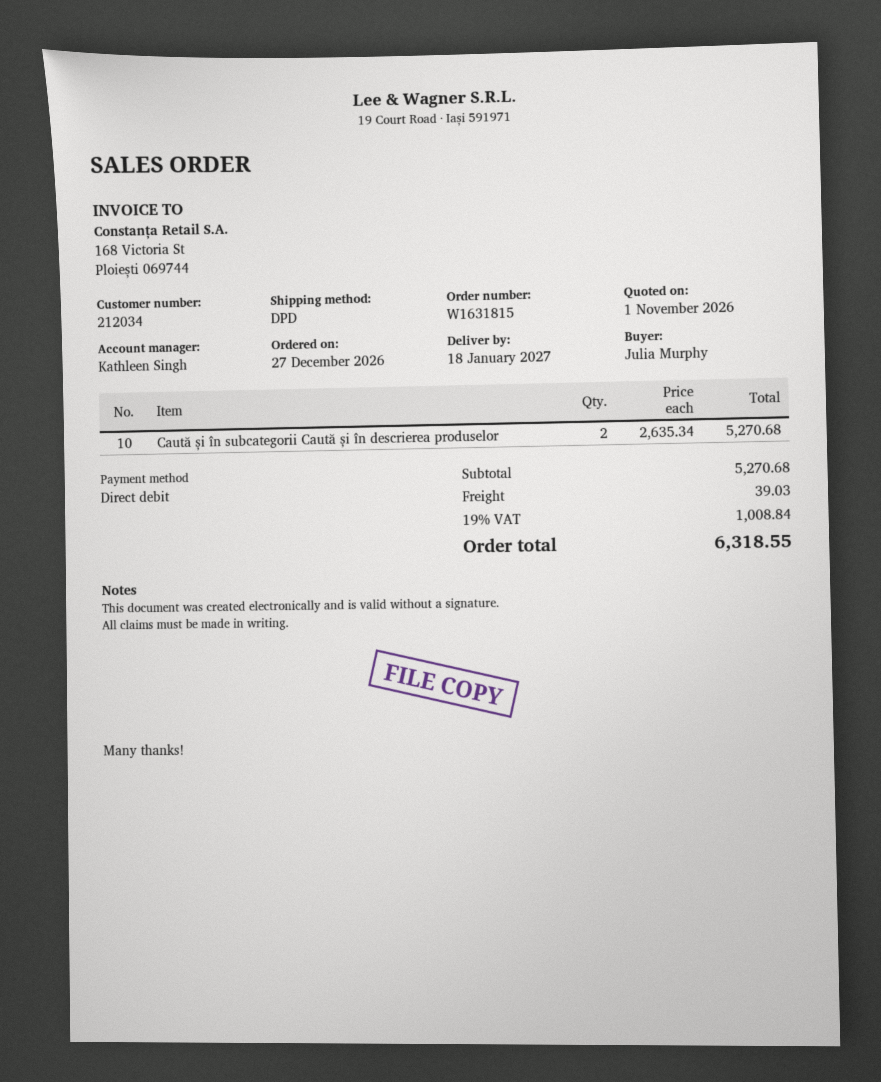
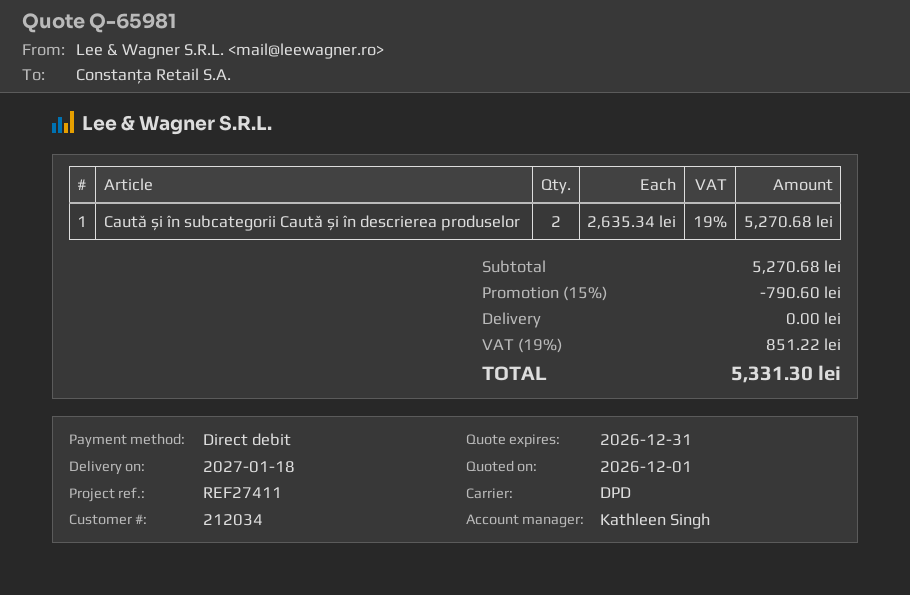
quote date: 2026-11-01 -> 2026-12-01
discount: none -> 15% = 790.60
shipping: 39.03 -> 0.00
tax: 19% = 1008.84 -> 19% = 851.22
total: 6318.55 -> 5331.30

